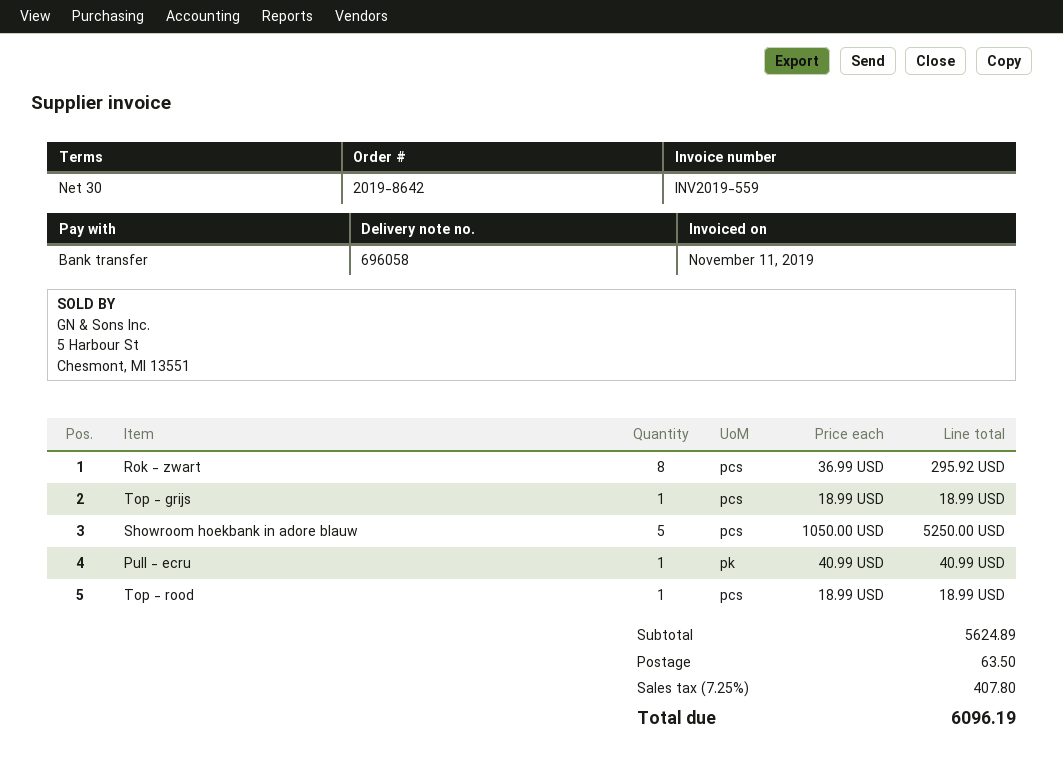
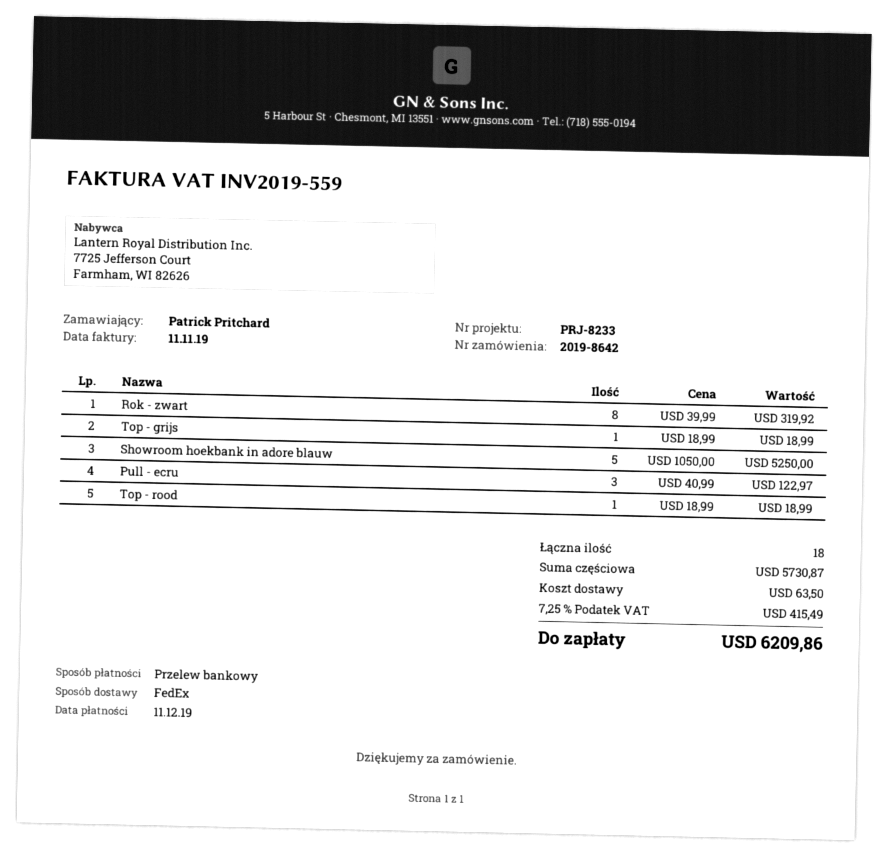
Rok - zwart: 8 x 36.99 = 295.92 -> 8 x 39.99 = 319.92
Pull - ecru: 1 x 40.99 = 40.99 -> 3 x 40.99 = 122.97
subtotal: 5624.89 -> 5730.87
tax: 7.25% = 407.80 -> 7.25% = 415.49
total: 6096.19 -> 6209.86

